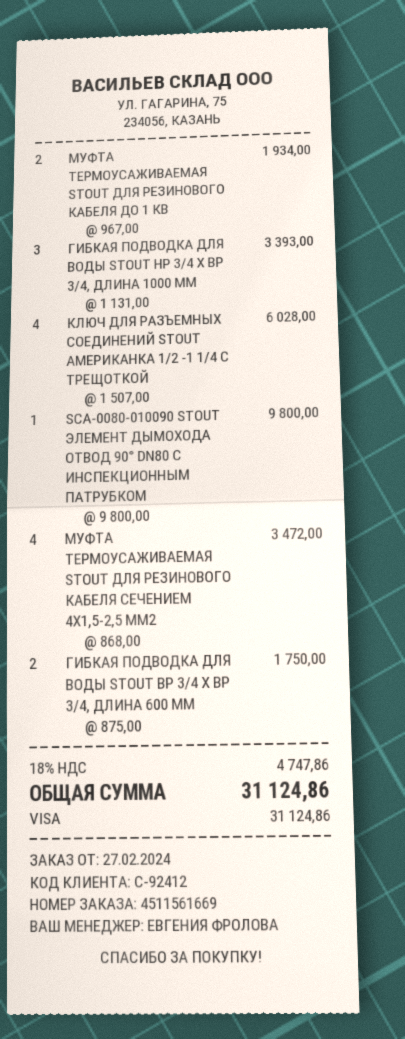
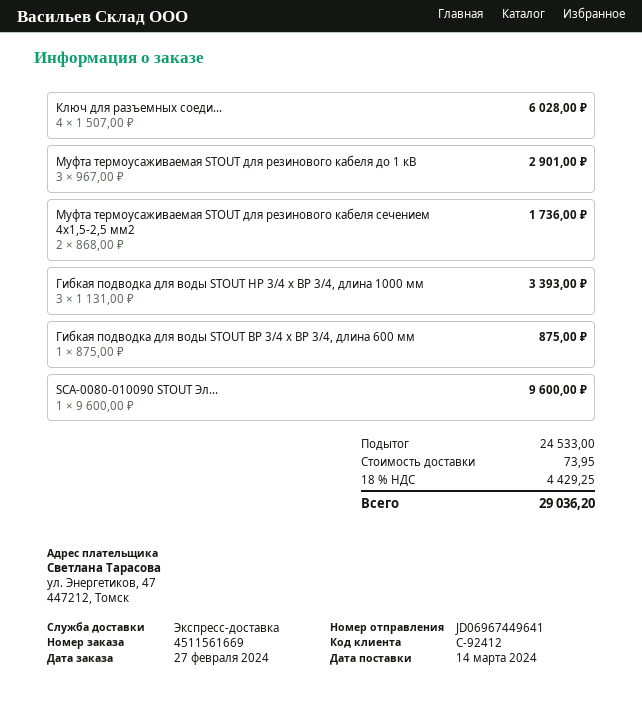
МУФТА ТЕРМОУСАЖИВАЕМАЯ STOUT ДЛЯ РЕЗИНОВОГО КАБЕЛЯ ДО 1 КВ: 2 x 967.00 = 1934.00 -> 3 x 967.00 = 2901.00
SCA-0080-010090 STOUT ЭЛЕМЕНТ ДЫМОХОДА ОТВОД 90° DN80 С ИНСПЕКЦИОННЫМ ПАТРУБКОМ: 1 x 9800.00 = 9800.00 -> 1 x 9600.00 = 9600.00
МУФТА ТЕРМОУСАЖИВАЕМАЯ STOUT ДЛЯ РЕЗИНОВОГО КАБЕЛЯ СЕЧЕНИЕМ 4Х1,5-2,5 ММ2: 4 x 868.00 = 3472.00 -> 2 x 868.00 = 1736.00
ГИБКАЯ ПОДВОДКА ДЛЯ ВОДЫ STOUT ВР 3/4 Х ВР 3/4, ДЛИНА 600 ММ: 2 x 875.00 = 1750.00 -> 1 x 875.00 = 875.00
shipping: none -> 73.95
tax: 18% = 4747.86 -> 18% = 4429.25
total: 31124.86 -> 29036.20

